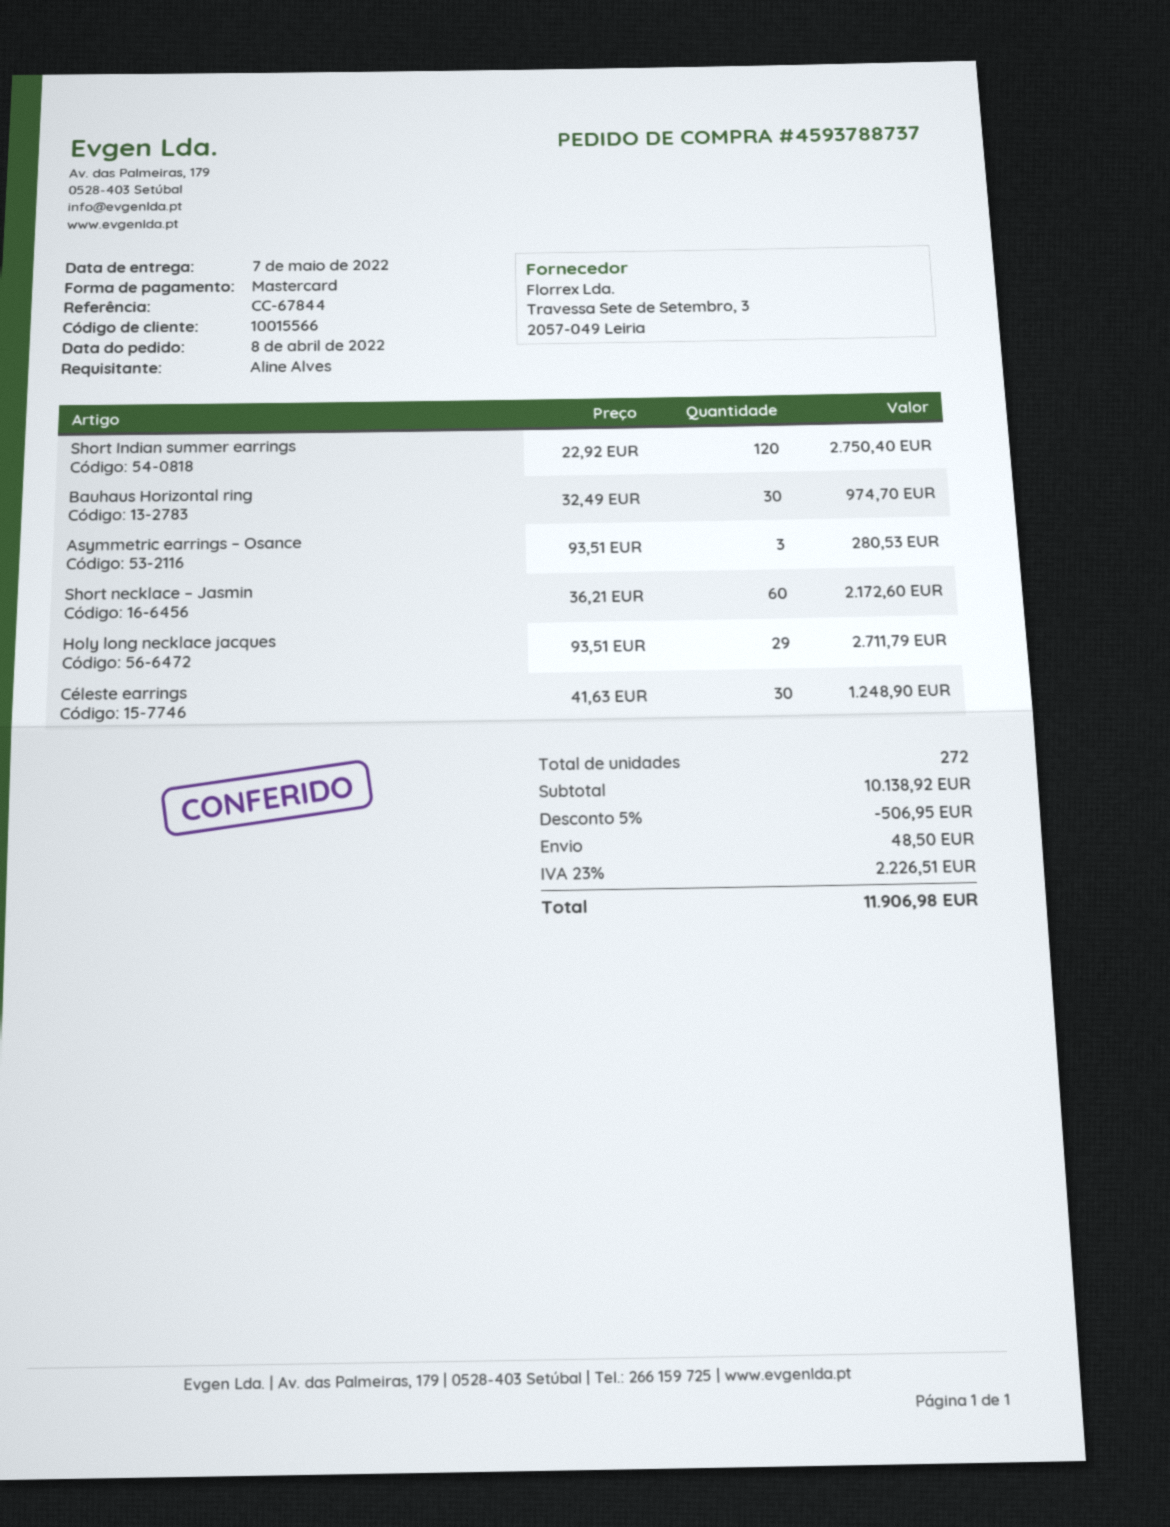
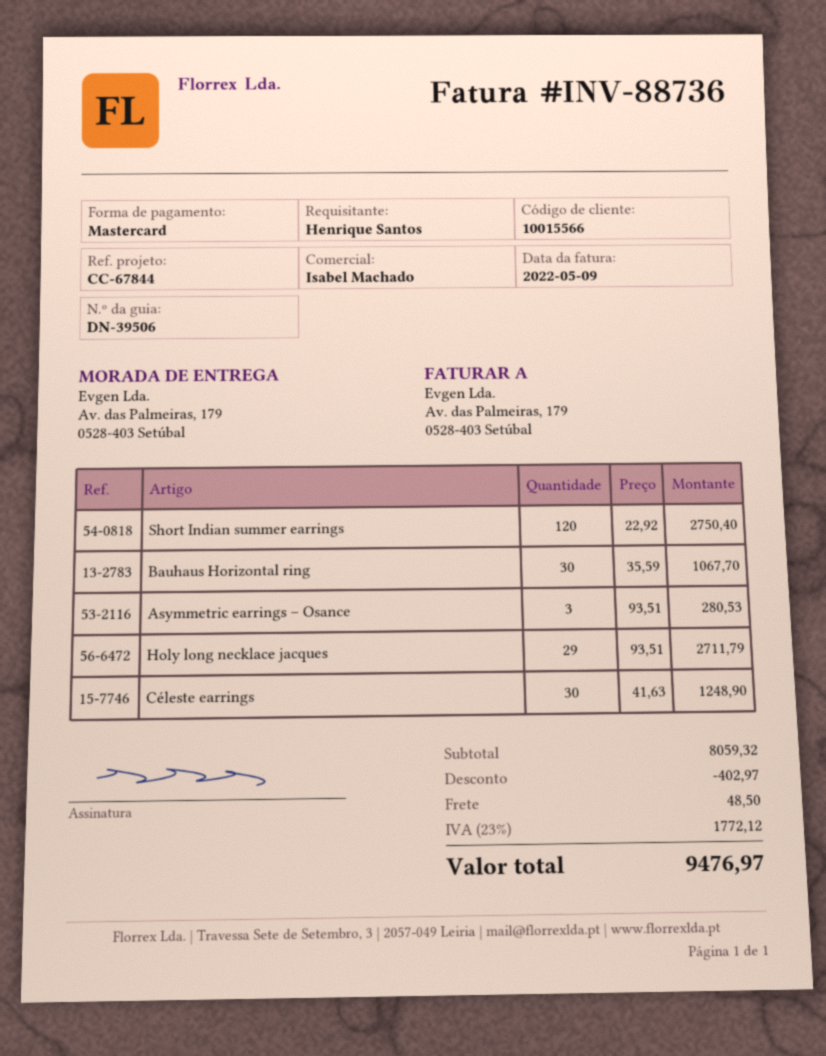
ordered by: Aline Alves -> Henrique Santos
Bauhaus Horizontal ring: 30 x 32.49 = 974.70 -> 30 x 35.59 = 1067.70
Short necklace – Jasmin: 60 x 36.21 = 2172.60 -> none
subtotal: 10138.92 -> 8059.32
discount: 506.95 -> 402.97
tax: 23% = 2226.51 -> 23% = 1772.12
total: 11906.98 -> 9476.97

